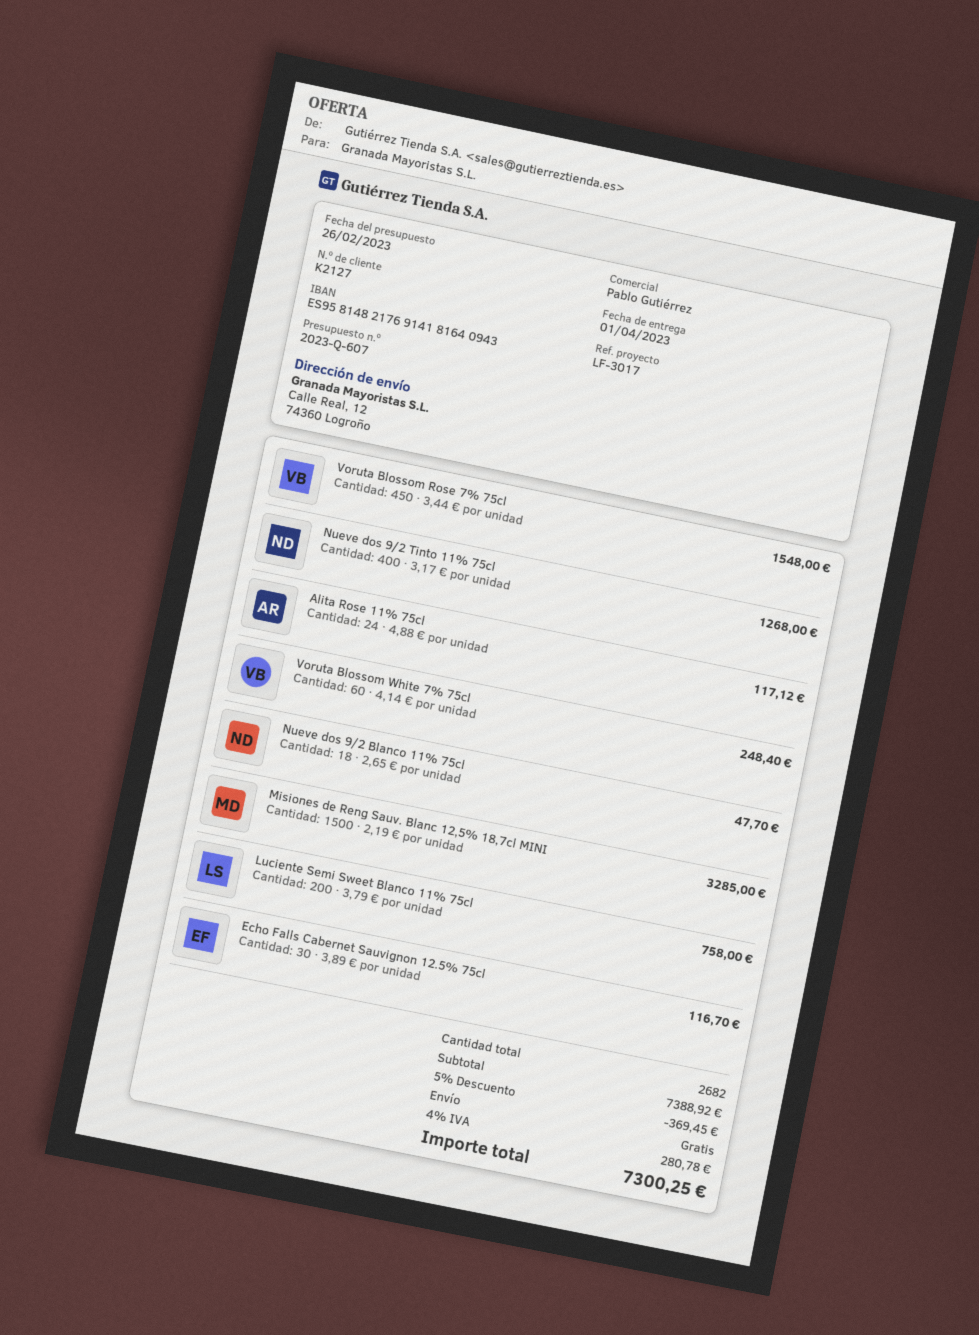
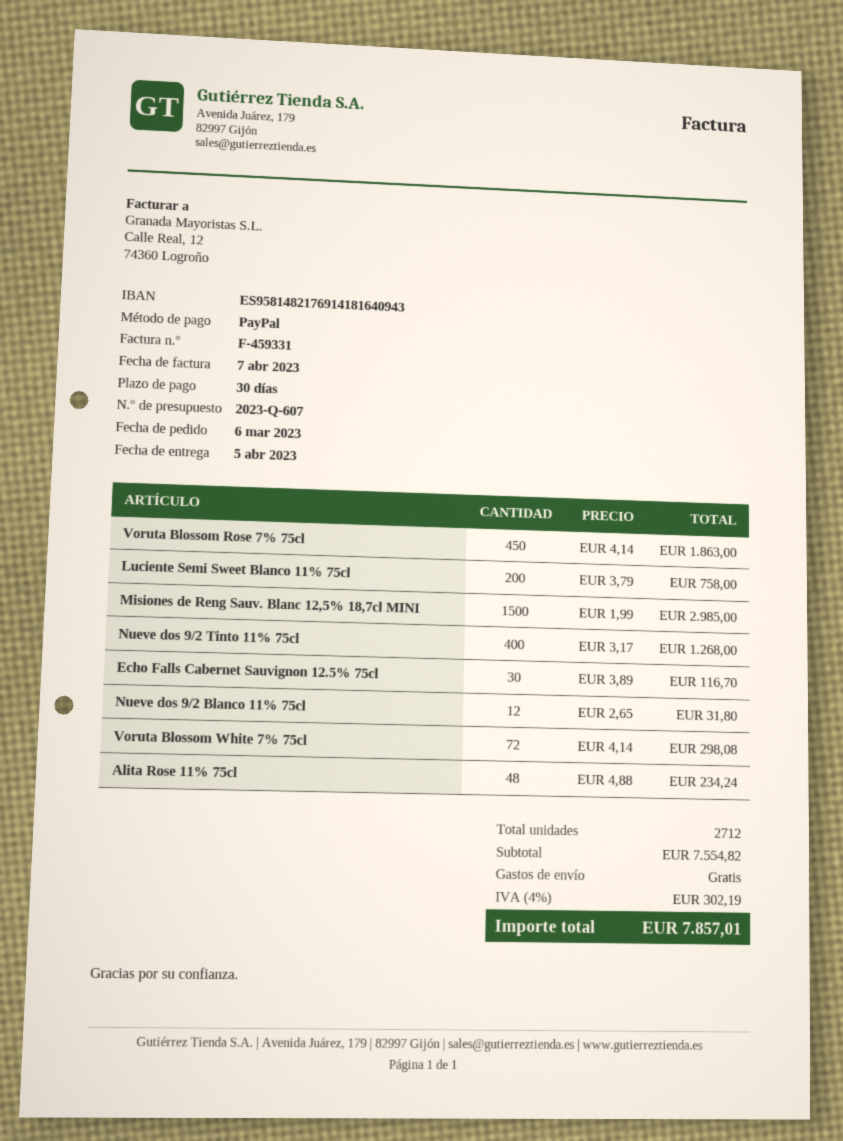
delivery date: 2023-04-01 -> 2023-04-05
Voruta Blossom Rose 7% 75cl: 450 x 3.44 = 1548.00 -> 450 x 4.14 = 1863.00
Alita Rose 11% 75cl: 24 x 4.88 = 117.12 -> 48 x 4.88 = 234.24
Voruta Blossom White 7% 75cl: 60 x 4.14 = 248.40 -> 72 x 4.14 = 298.08
Nueve dos 9/2 Blanco 11% 75cl: 18 x 2.65 = 47.70 -> 12 x 2.65 = 31.80
Misiones de Reng Sauv. Blanc 12,5% 18,7cl MINI: 1500 x 2.19 = 3285.00 -> 1500 x 1.99 = 2985.00
total quantity: 2682 -> 2712
subtotal: 7388.92 -> 7554.82
discount: 5% = 369.45 -> none
tax: 4% = 280.78 -> 4% = 302.19
total: 7300.25 -> 7857.01

